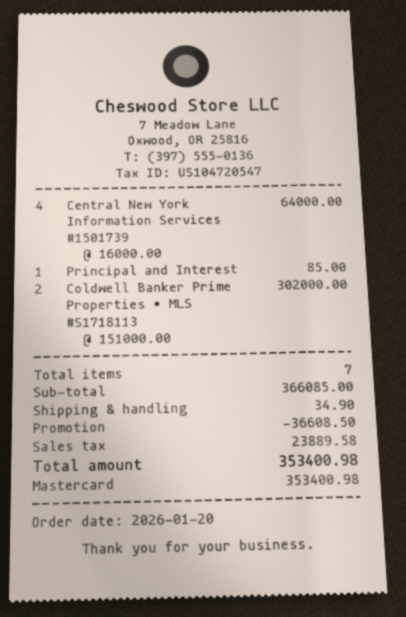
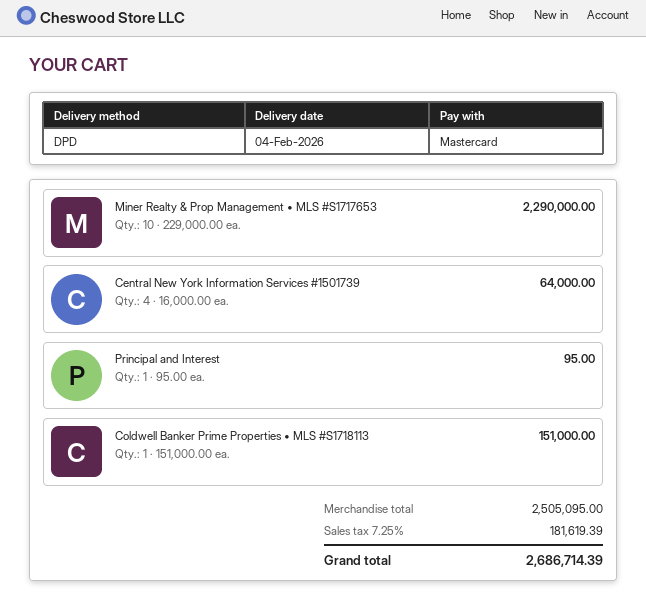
Principal and Interest: 1 x 85.00 = 85.00 -> 1 x 95.00 = 95.00
Coldwell Banker Prime Properties • MLS #S1718113: 2 x 151000.00 = 302000.00 -> 1 x 151000.00 = 151000.00
Miner Realty & Prop Management • MLS #S1717653: none -> 10 x 229000.00 = 2290000.00
subtotal: 366085.00 -> 2505095.00
discount: 36608.50 -> none
shipping: 34.90 -> none
tax: 23889.58 -> 181619.39
total: 353400.98 -> 2686714.39

